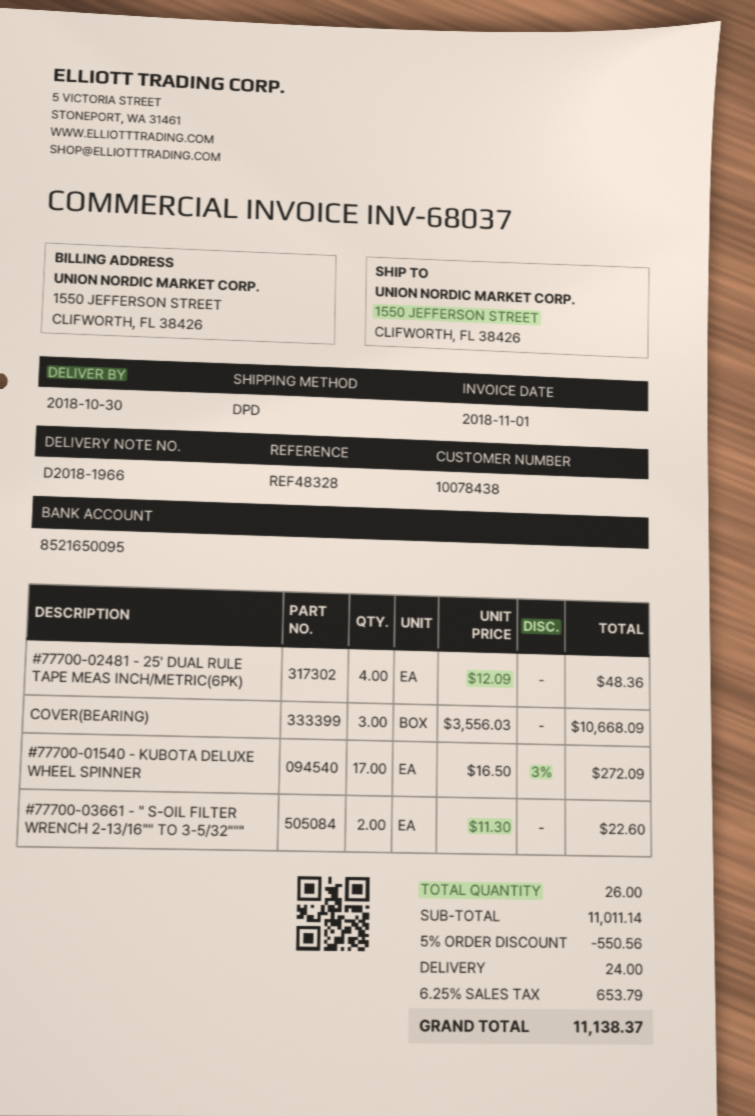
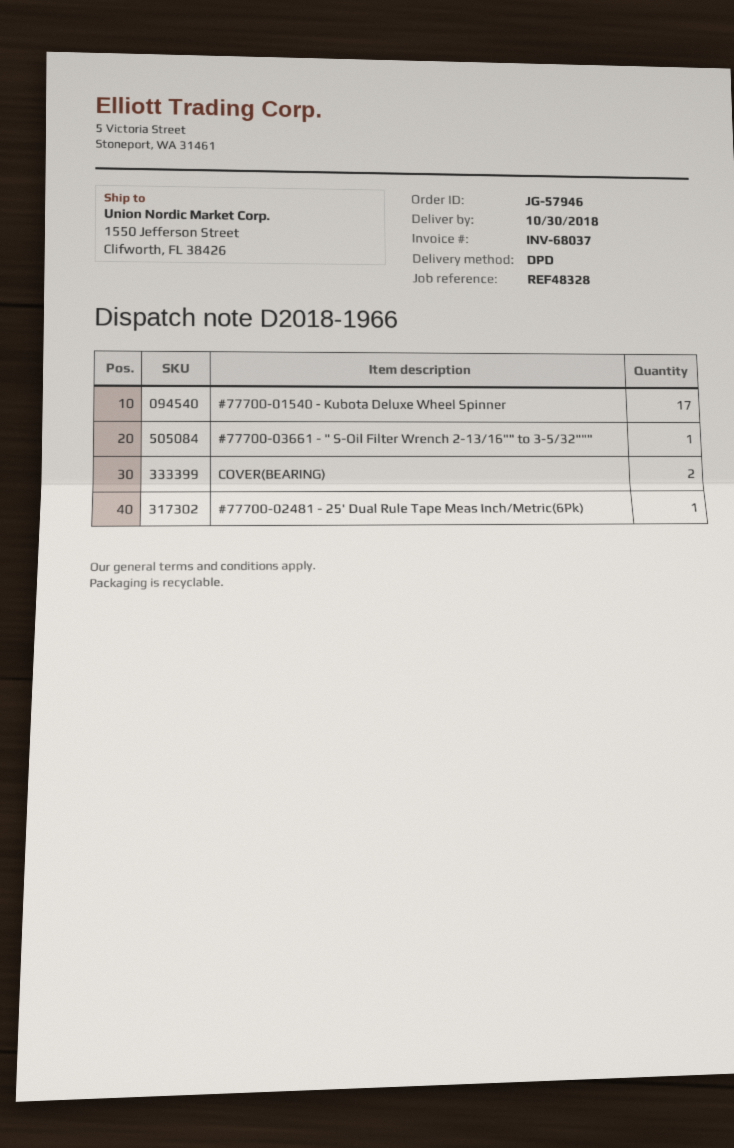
#77700-02481 - 25' DUAL RULE TAPE MEAS INCH/METRIC(6PK): 4 -> 1
COVER(BEARING): 3 -> 2
#77700-03661 - " S-OIL FILTER WRENCH 2-13/16"" TO 3-5/32""": 2 -> 1

